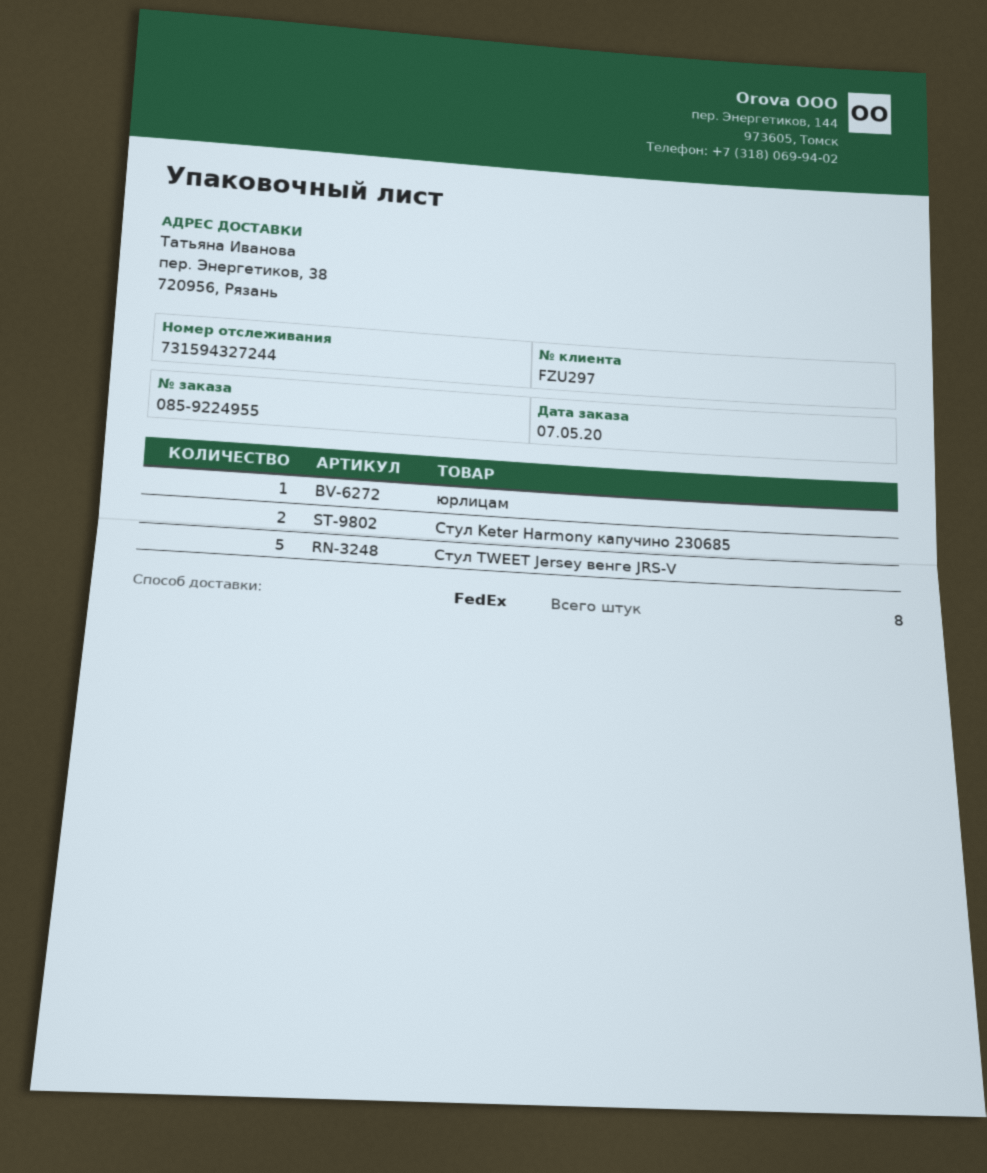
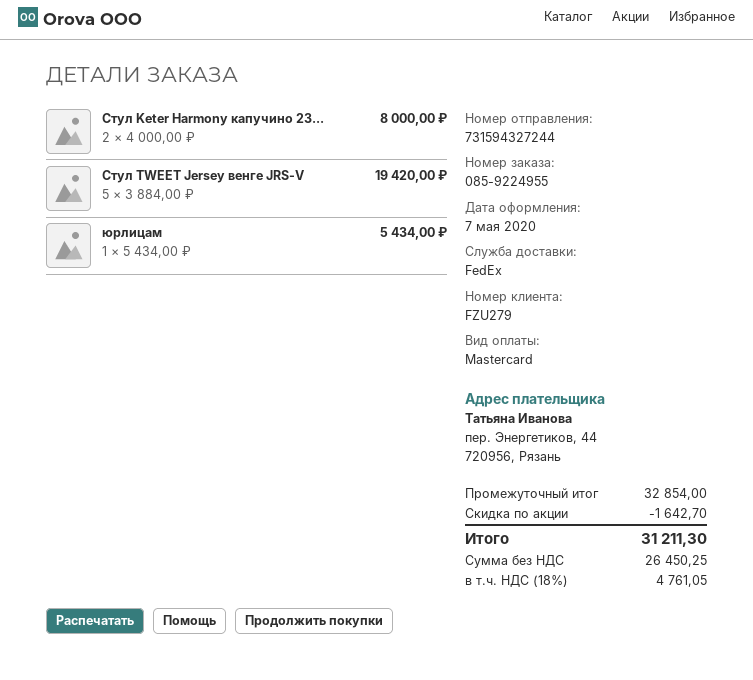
customer number: FZU297 -> FZU279

